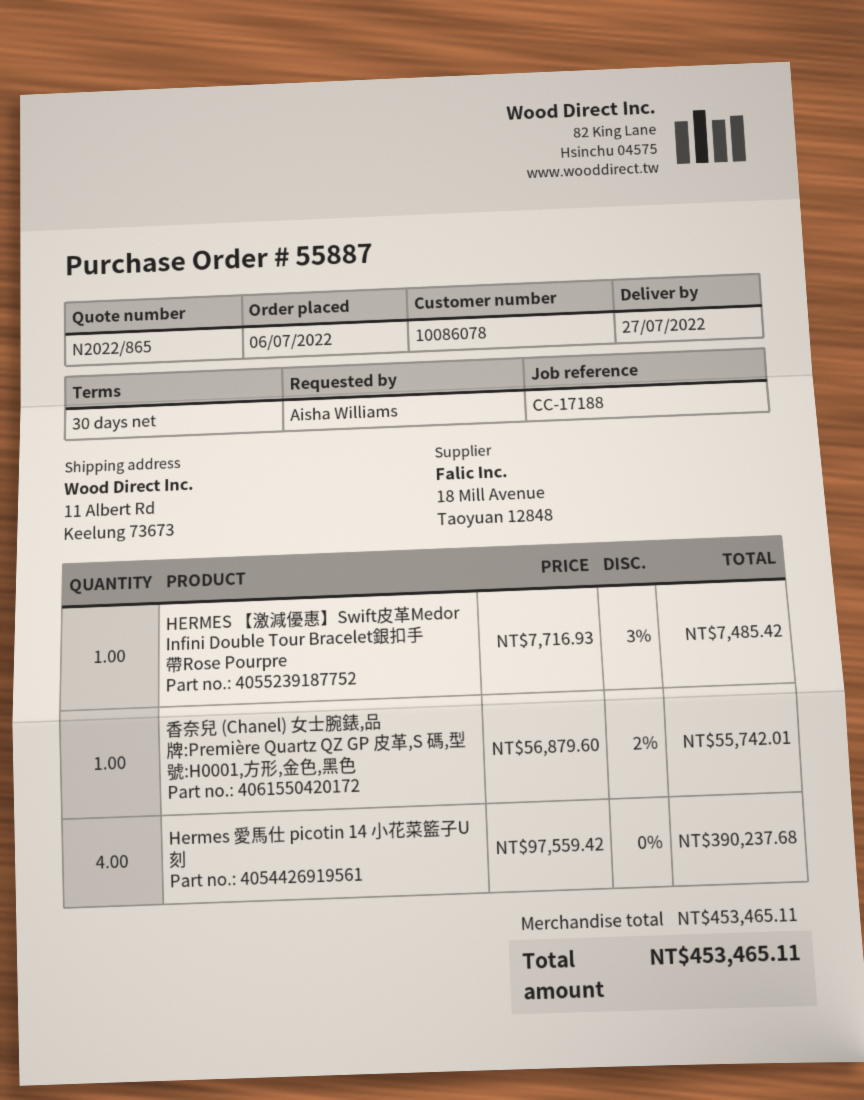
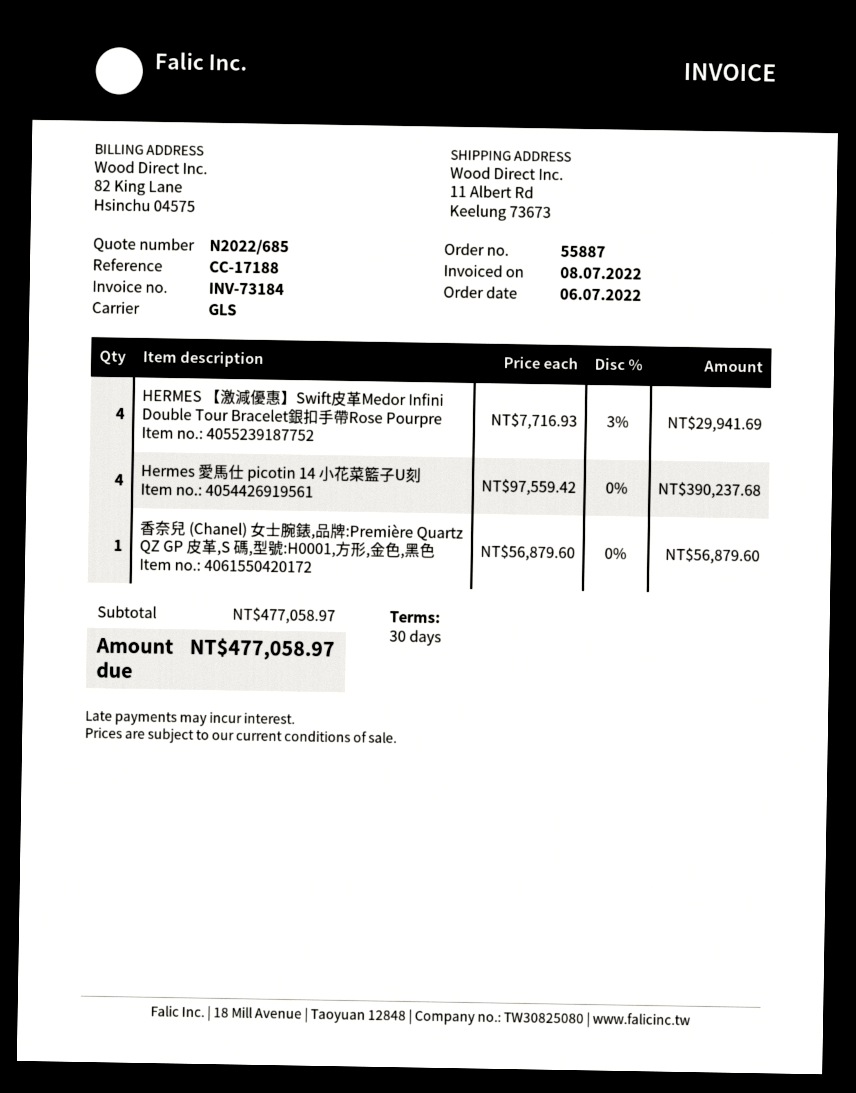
quote number: N2022/865 -> N2022/685
HERMES 【激減優惠】Swift皮革Medor Infini Double Tour Bracelet銀扣手帶Rose Pourpre: 1 x 7716.93 - 3% = 7485.42 -> 4 x 7716.93 - 3% = 29941.69
香奈兒 (Chanel) 女士腕錶,品牌:Première Quartz QZ GP 皮革,S 碼,型號:H0001,方形,金色,黑色: 1 x 56879.60 - 2% = 55742.01 -> 1 x 56879.60 = 56879.60
subtotal: 453465.11 -> 477058.97
total: 453465.11 -> 477058.97

